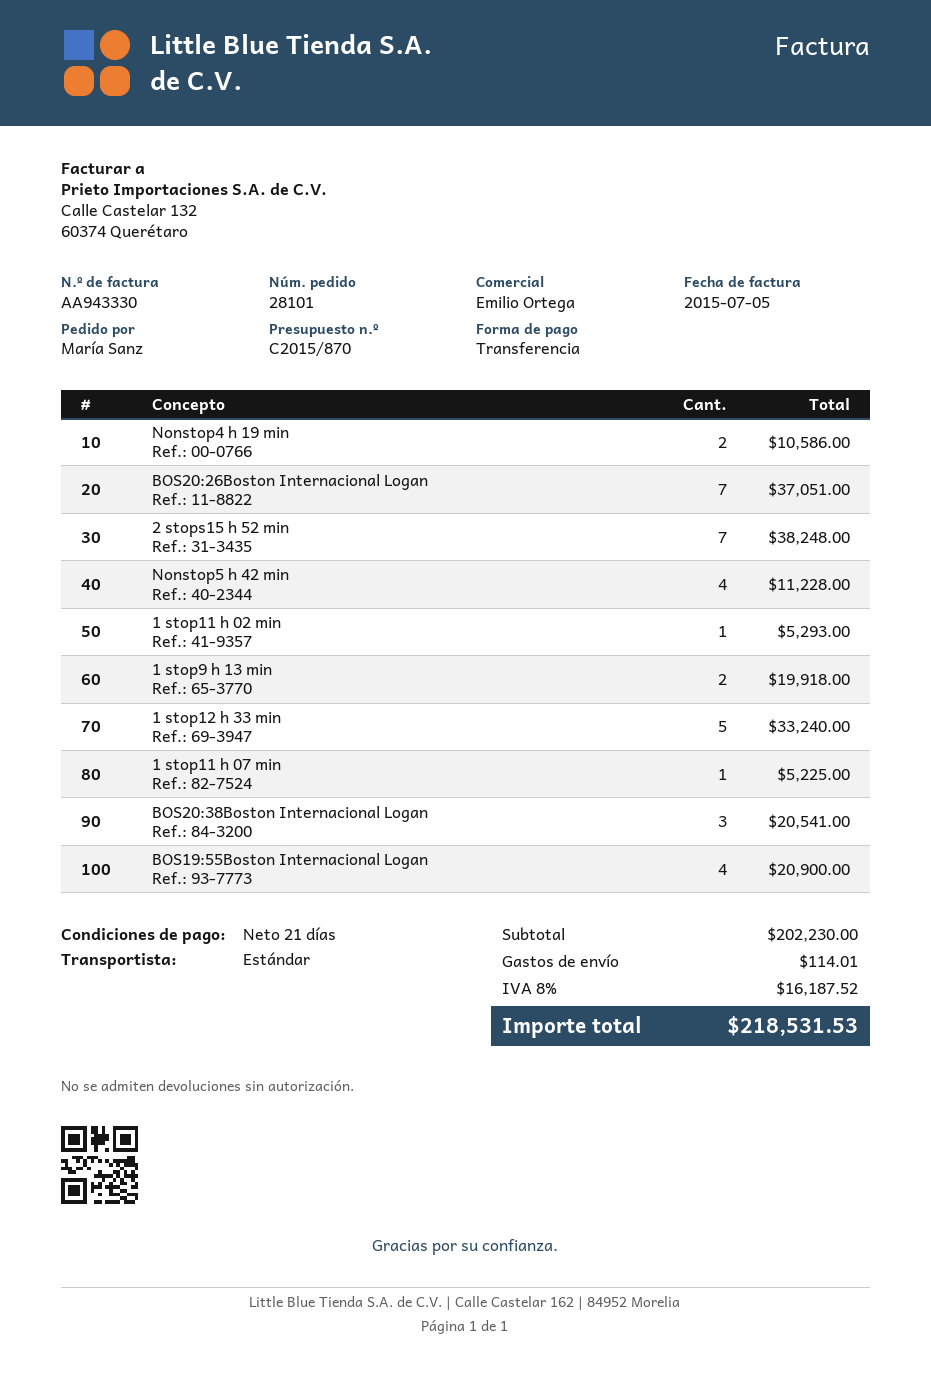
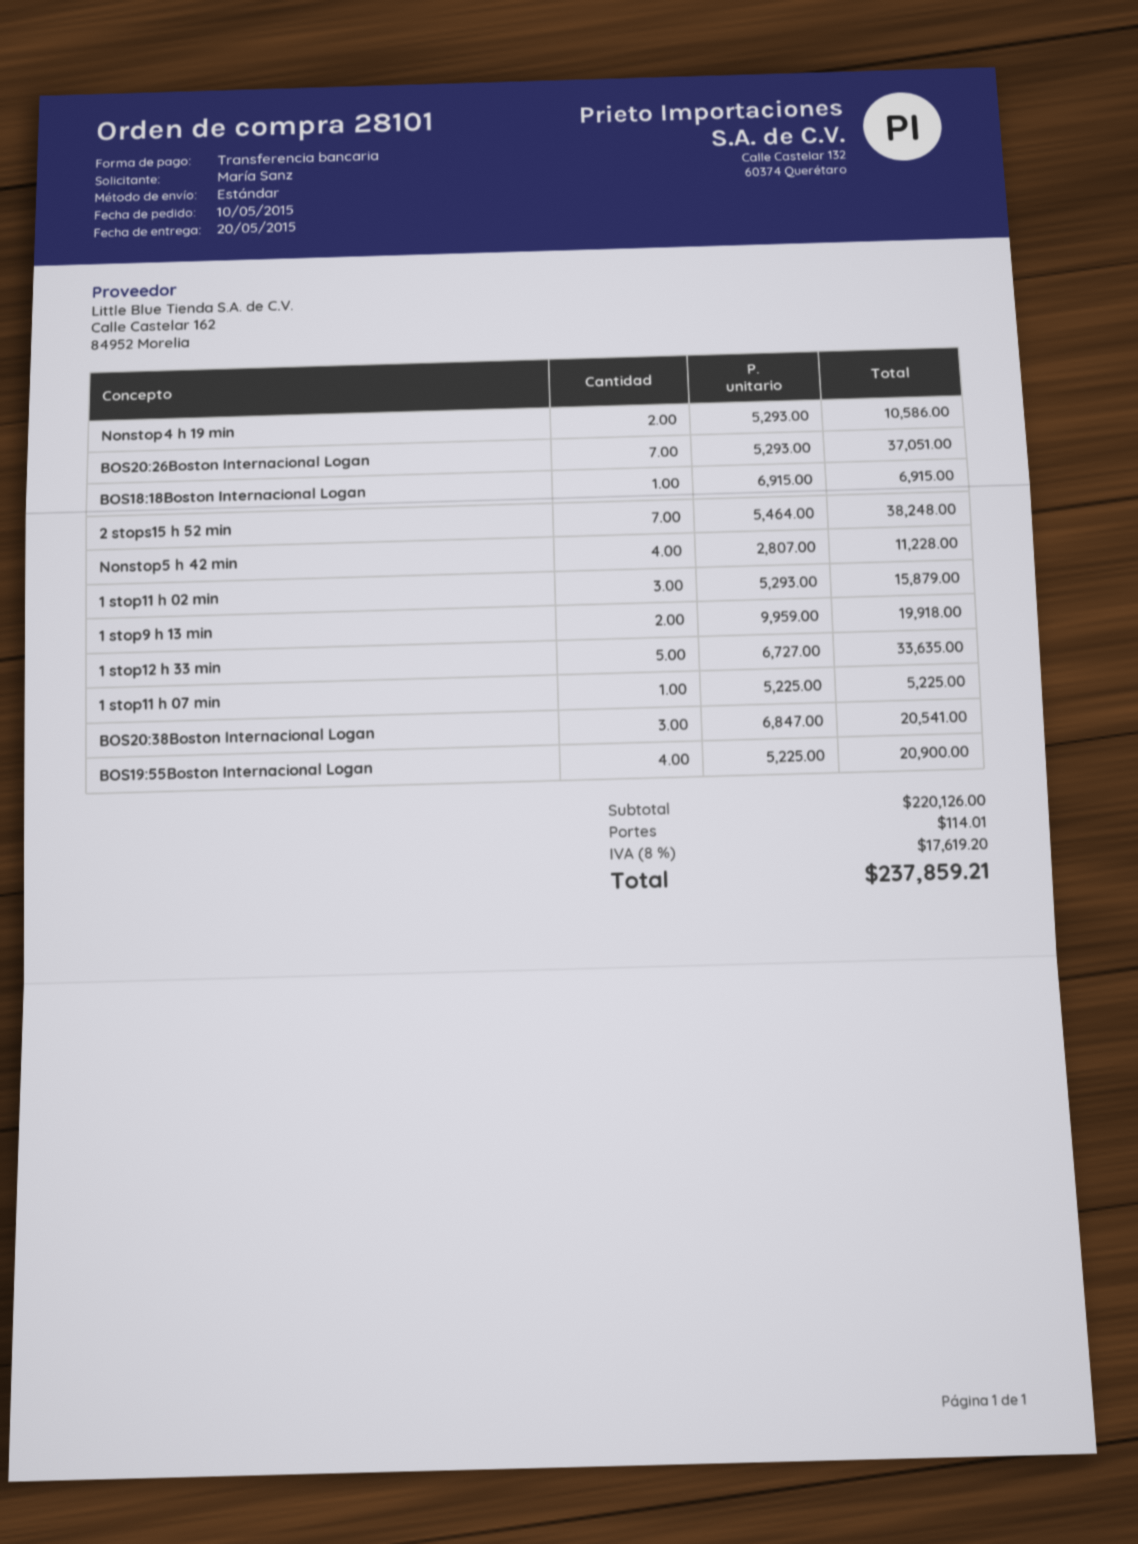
1 stop11 h 02 min: 1 for 5293.00 -> 3 for 15879.00
1 stop12 h 33 min: 5 for 33240.00 -> 5 for 33635.00
BOS18:18Boston Internacional Logan: none -> 1 for 6915.00
subtotal: 202230.00 -> 220126.00
tax: 8% = 16187.52 -> 8% = 17619.20
total: 218531.53 -> 237859.21

